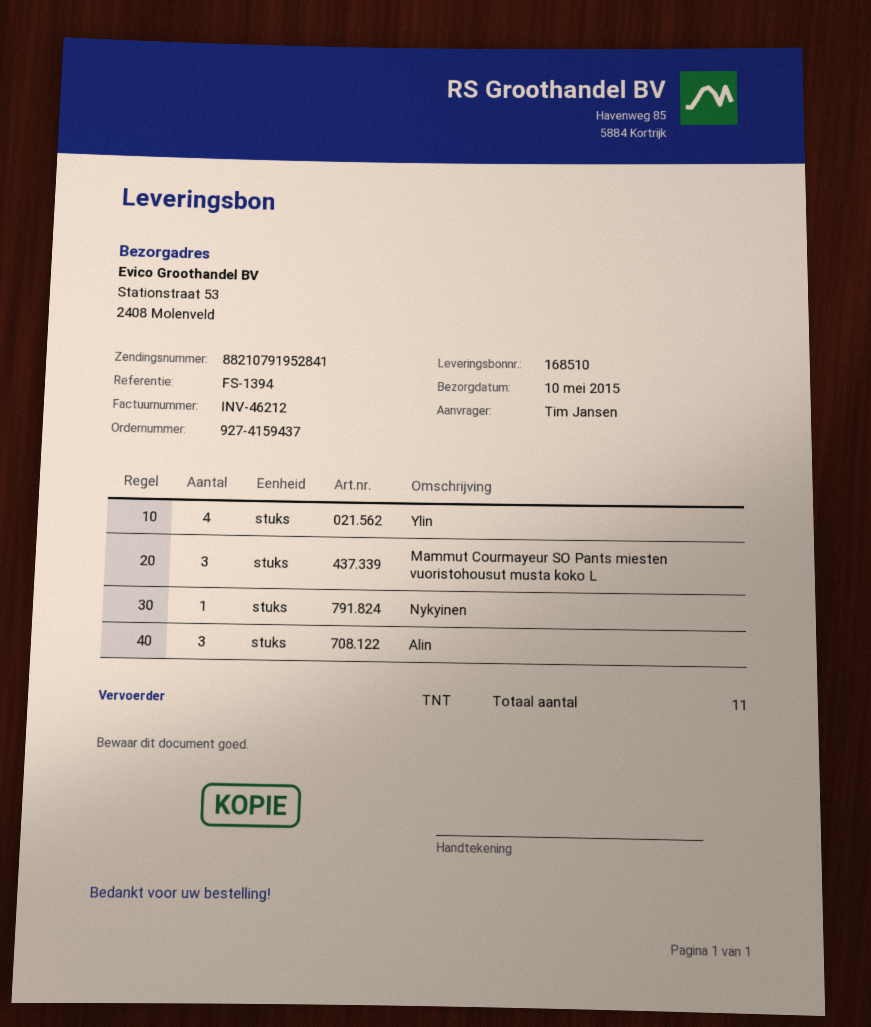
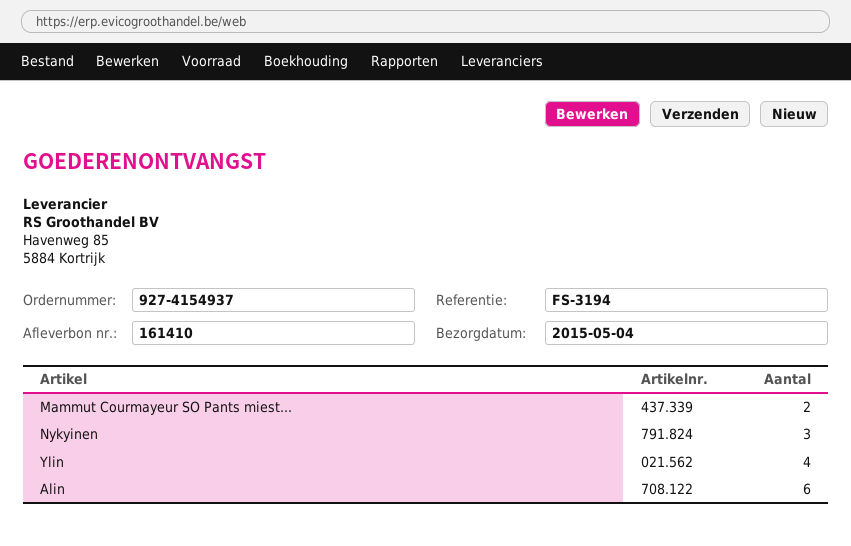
order number: 927-4159437 -> 927-4154937
delivery note number: 168510 -> 161410
delivery date: 2015-05-10 -> 2015-05-04
reference: FS-1394 -> FS-3194
Mammut Courmayeur SO Pants miesten vuoristohousut musta koko L: 3 -> 2
Nykyinen: 1 -> 3
Alin: 3 -> 6

